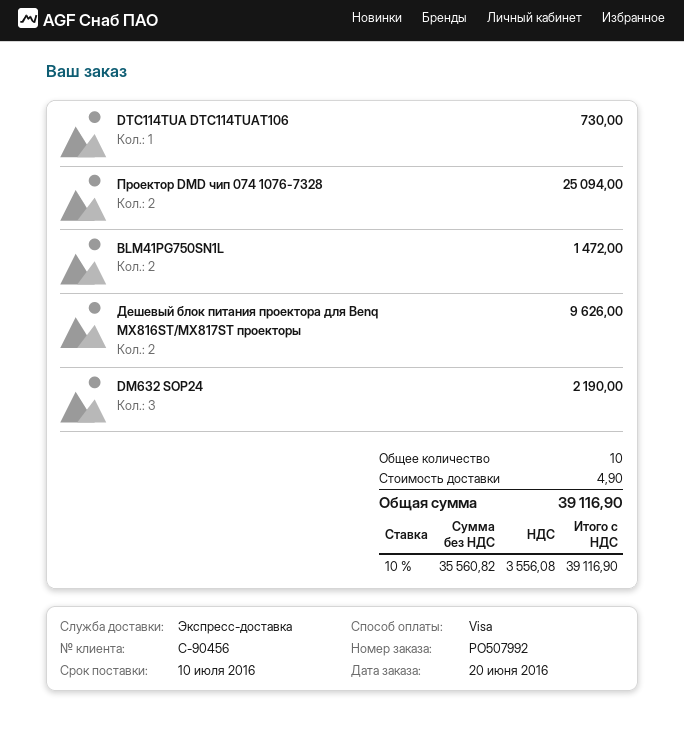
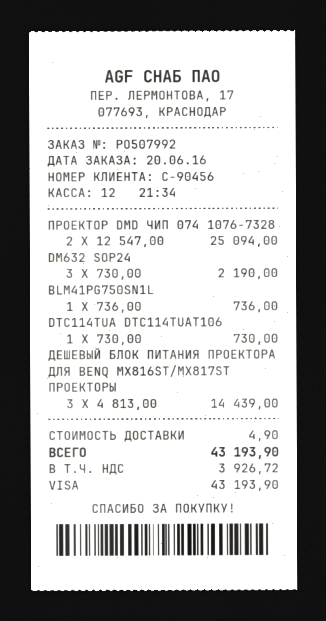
BLM41PG750SN1L: 2 for 1472.00 -> 1 for 736.00
Дешевый блок питания проектора для Benq MX816ST/MX817ST проекторы: 2 for 9626.00 -> 3 for 14439.00
tax: 3556.08 -> 3926.72
total: 39116.90 -> 43193.90

